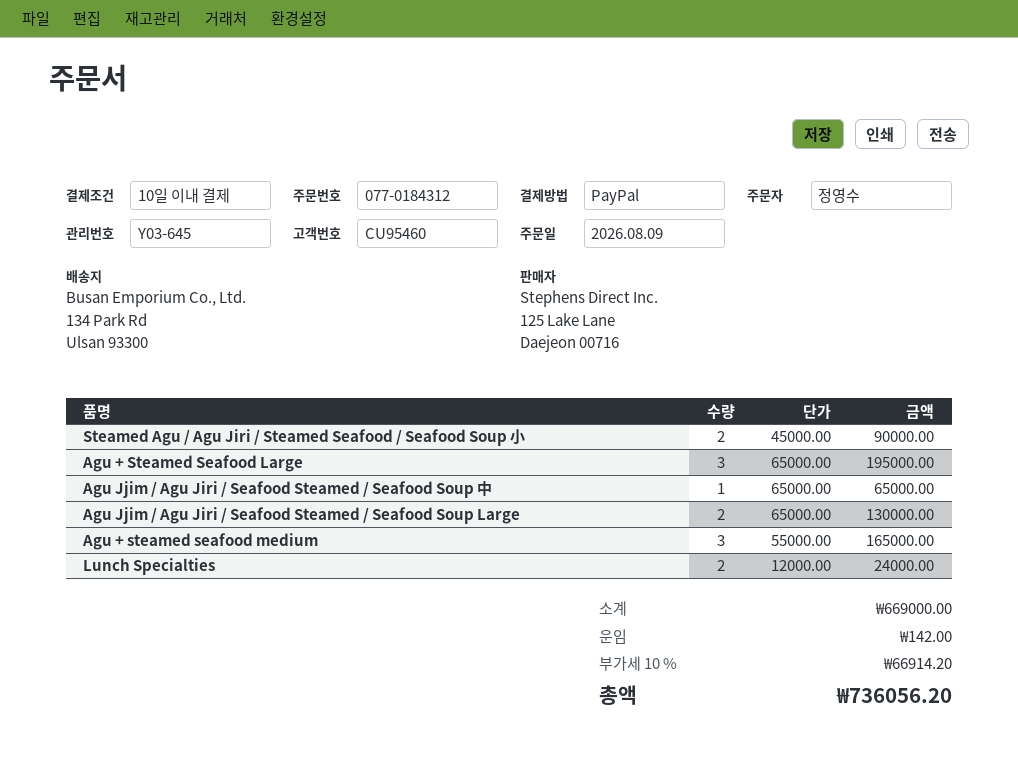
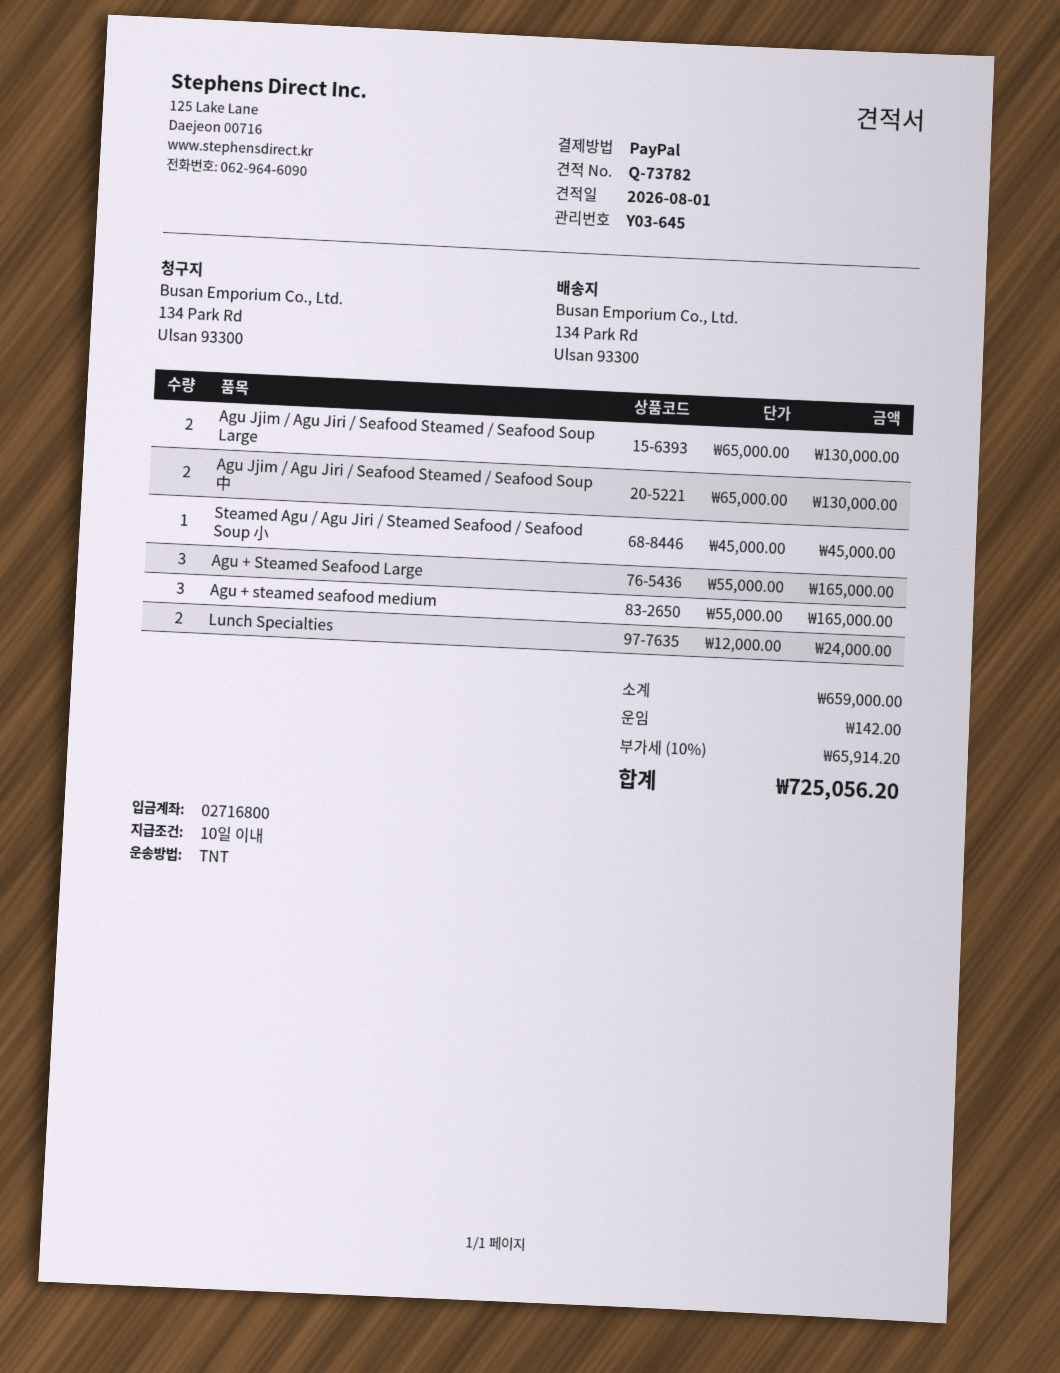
Steamed Agu / Agu Jiri / Steamed Seafood / Seafood Soup 小: 2 x 45000.00 = 90000.00 -> 1 x 45000.00 = 45000.00
Agu + Steamed Seafood Large: 3 x 65000.00 = 195000.00 -> 3 x 55000.00 = 165000.00
Agu Jjim / Agu Jiri / Seafood Steamed / Seafood Soup 中: 1 x 65000.00 = 65000.00 -> 2 x 65000.00 = 130000.00
subtotal: 669000.00 -> 659000.00
tax: 10% = 66914.20 -> 10% = 65914.20
total: 736056.20 -> 725056.20

